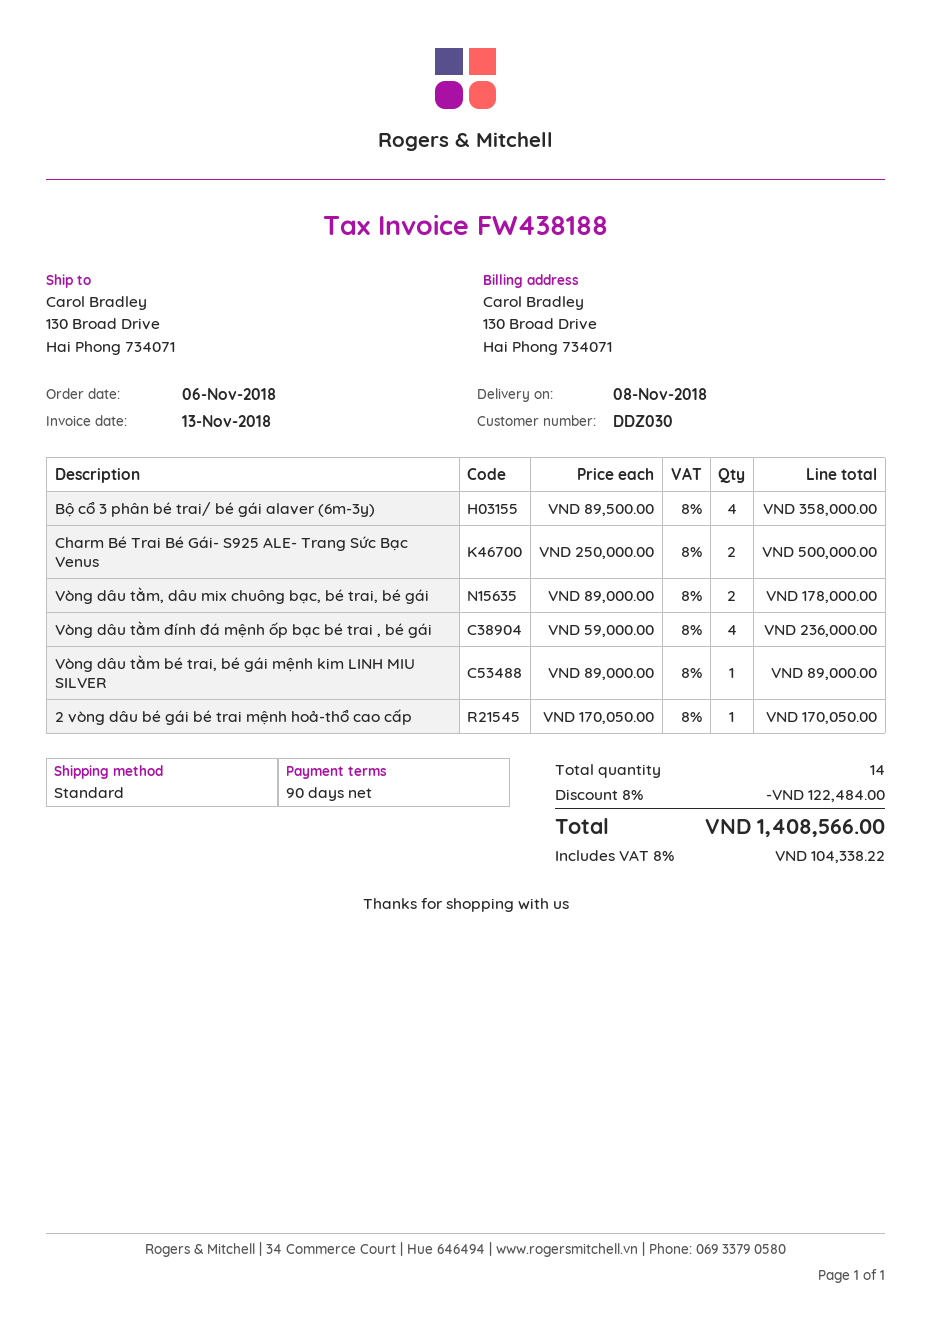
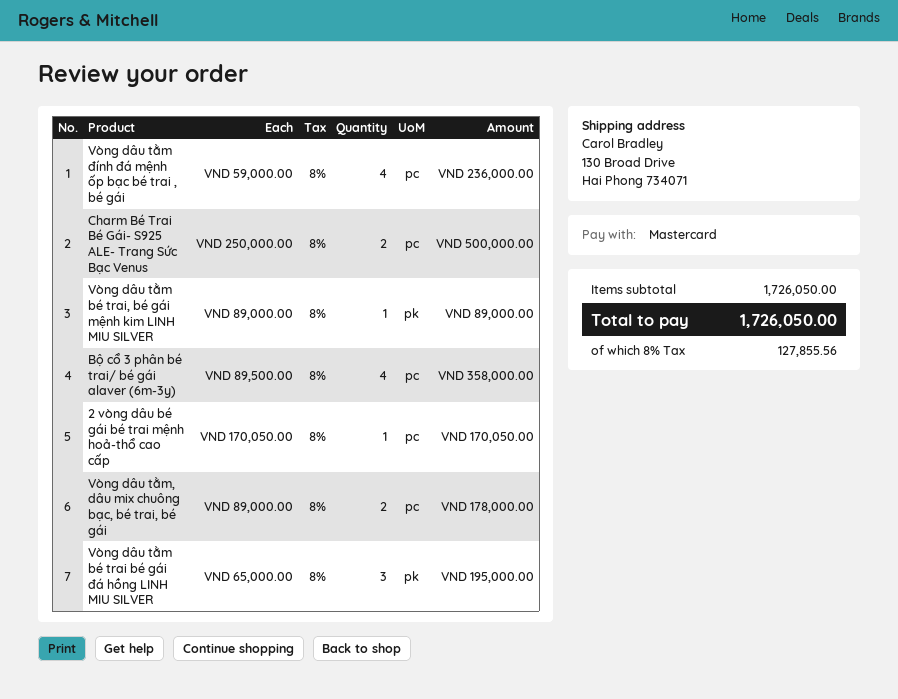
Vòng dâu tằm bé trai bé gái đá hồng LINH MIU SILVER: none -> 3 x 65000.00 = 195000.00
discount: 8% = 122484.00 -> none
tax: 8% = 104338.22 -> 8% = 127855.56
total: 1408566.00 -> 1726050.00

